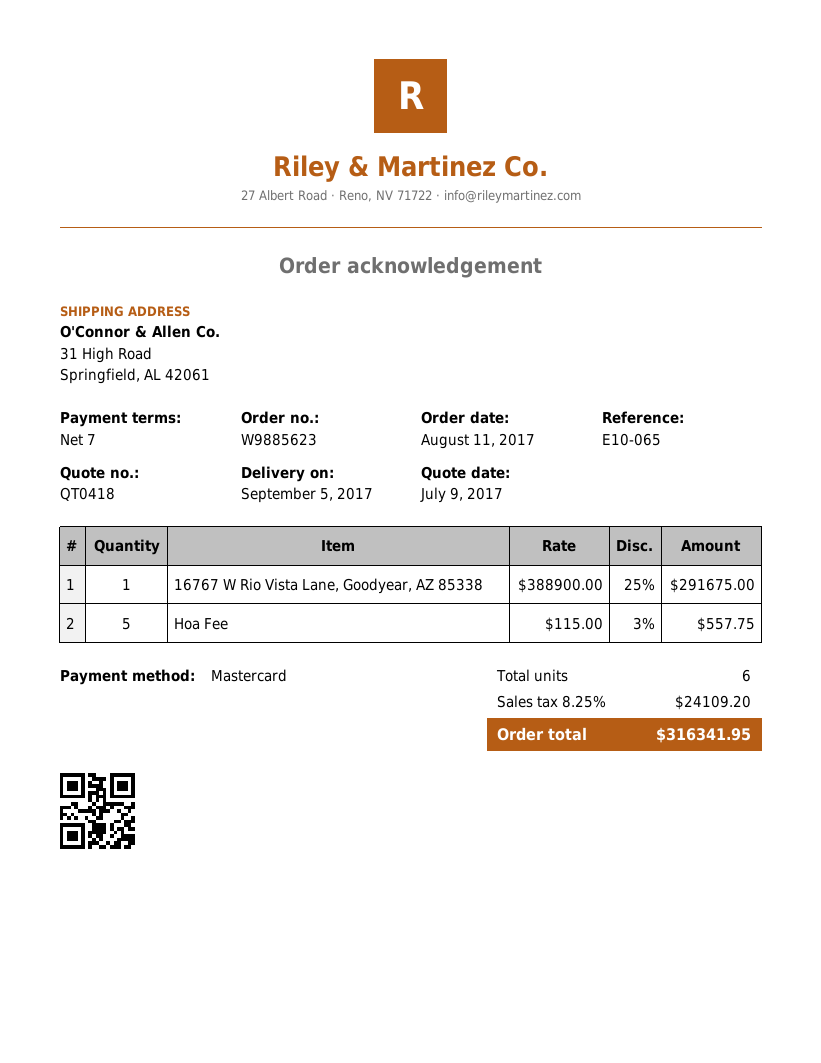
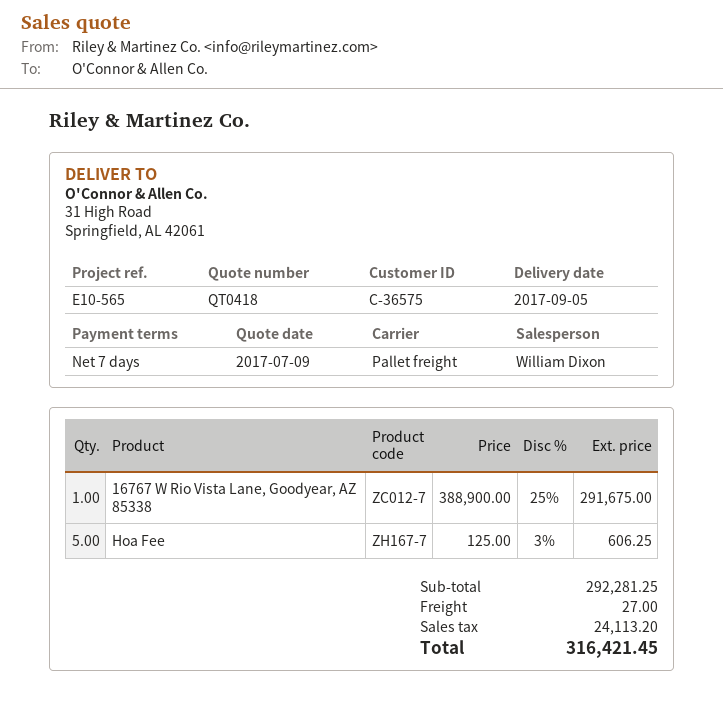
reference: E10-065 -> E10-565
Hoa Fee: 5 x 115.00 - 3% = 557.75 -> 5 x 125.00 - 3% = 606.25
shipping: none -> 27.00
tax: 24109.20 -> 24113.20
total: 316341.95 -> 316421.45

